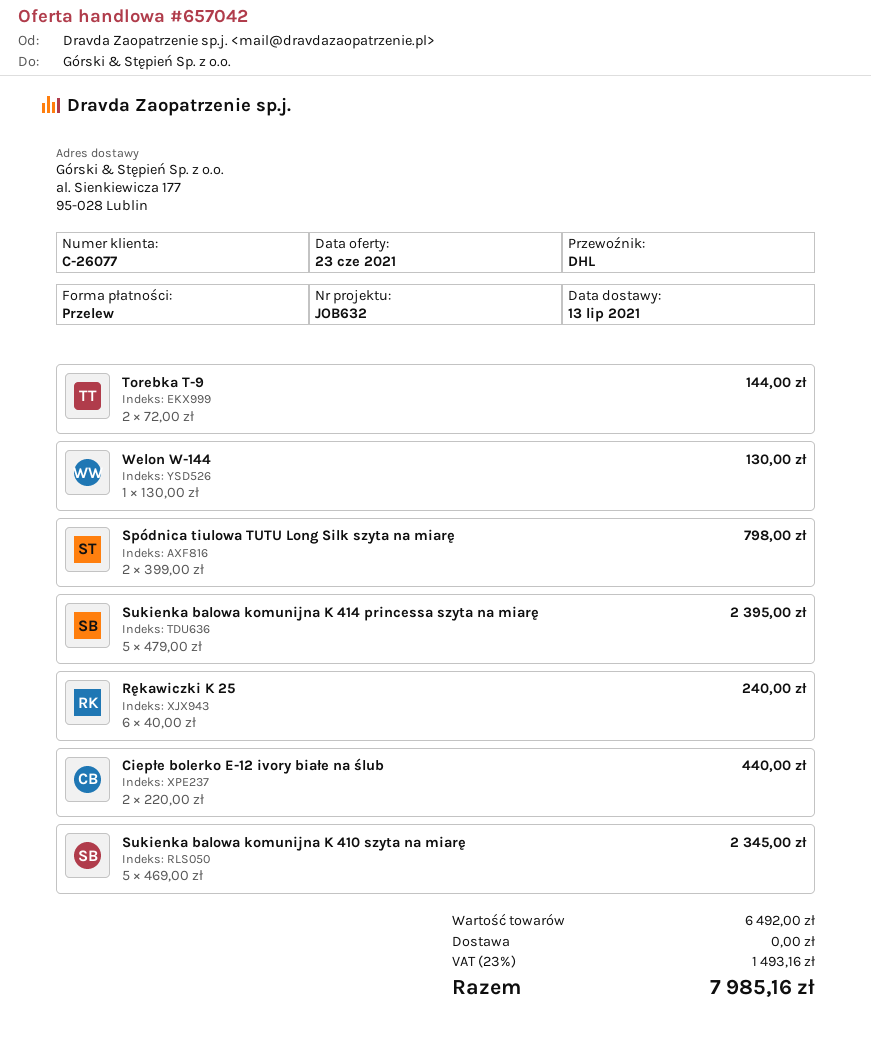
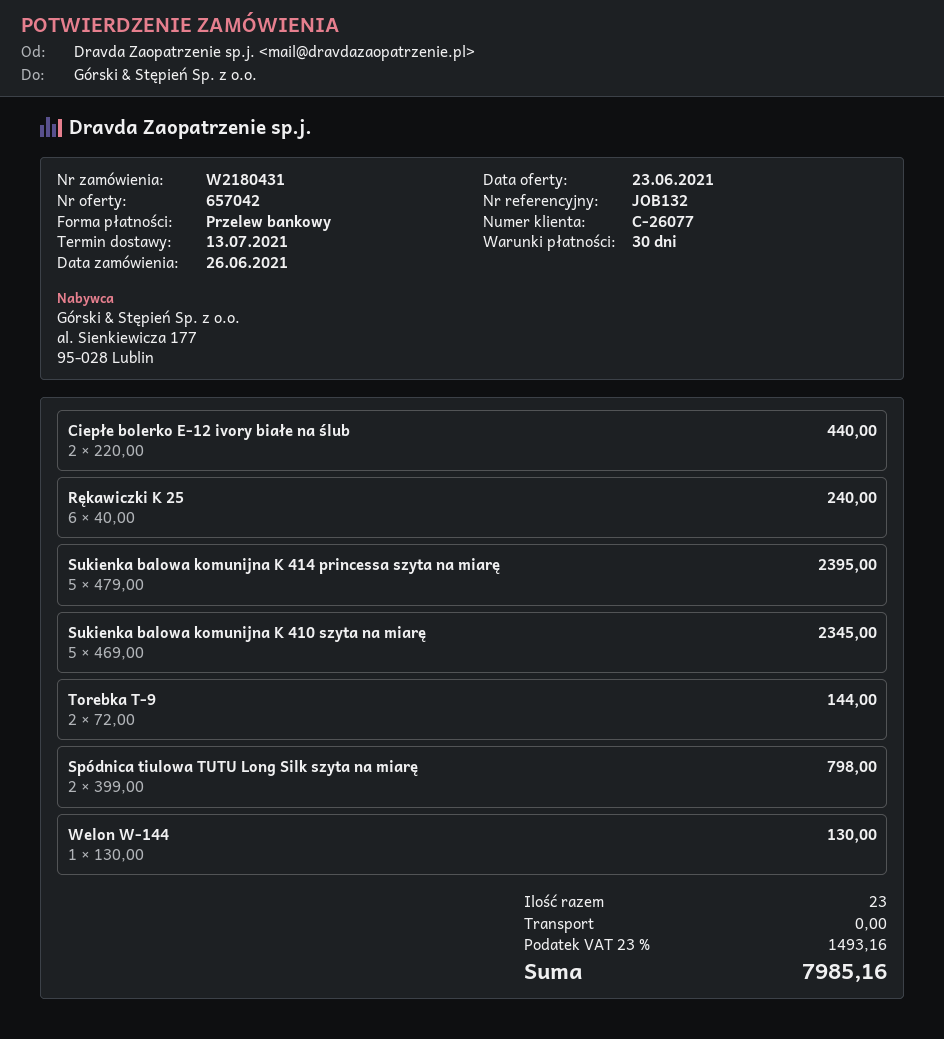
reference: JOB632 -> JOB132

